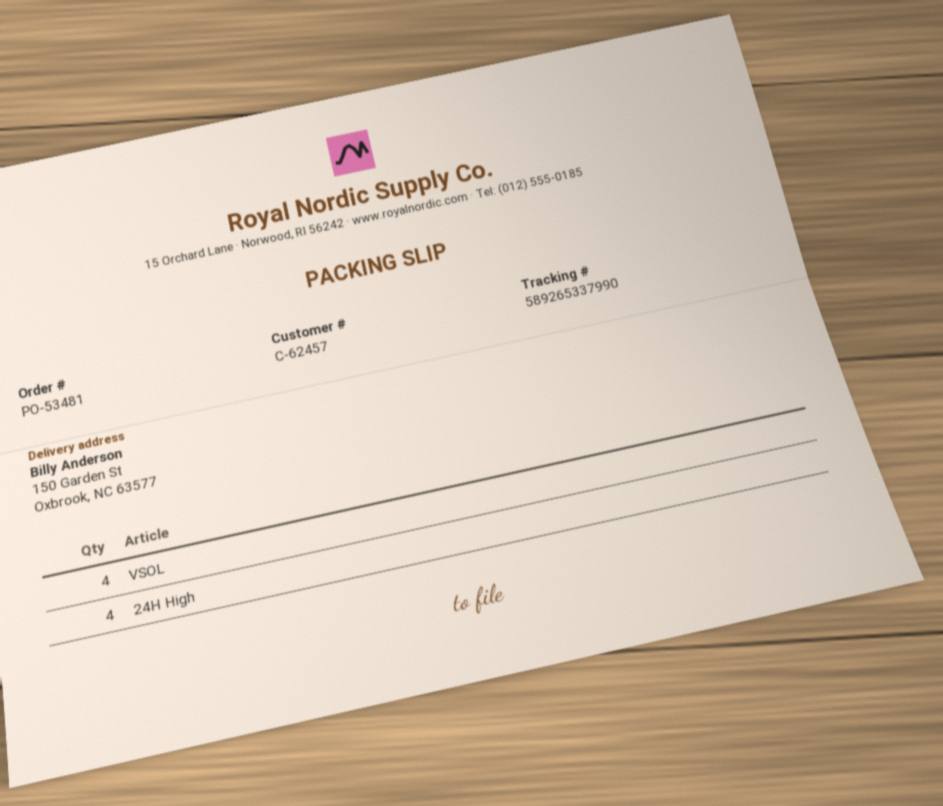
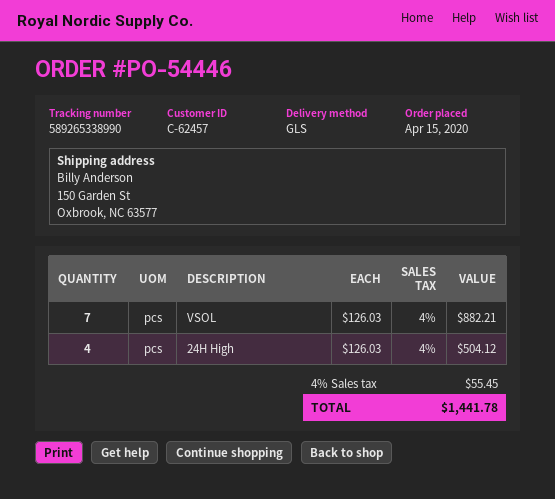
order number: PO-53481 -> PO-54446
tracking number: 589265337990 -> 589265338990
VSOL: 4 -> 7

